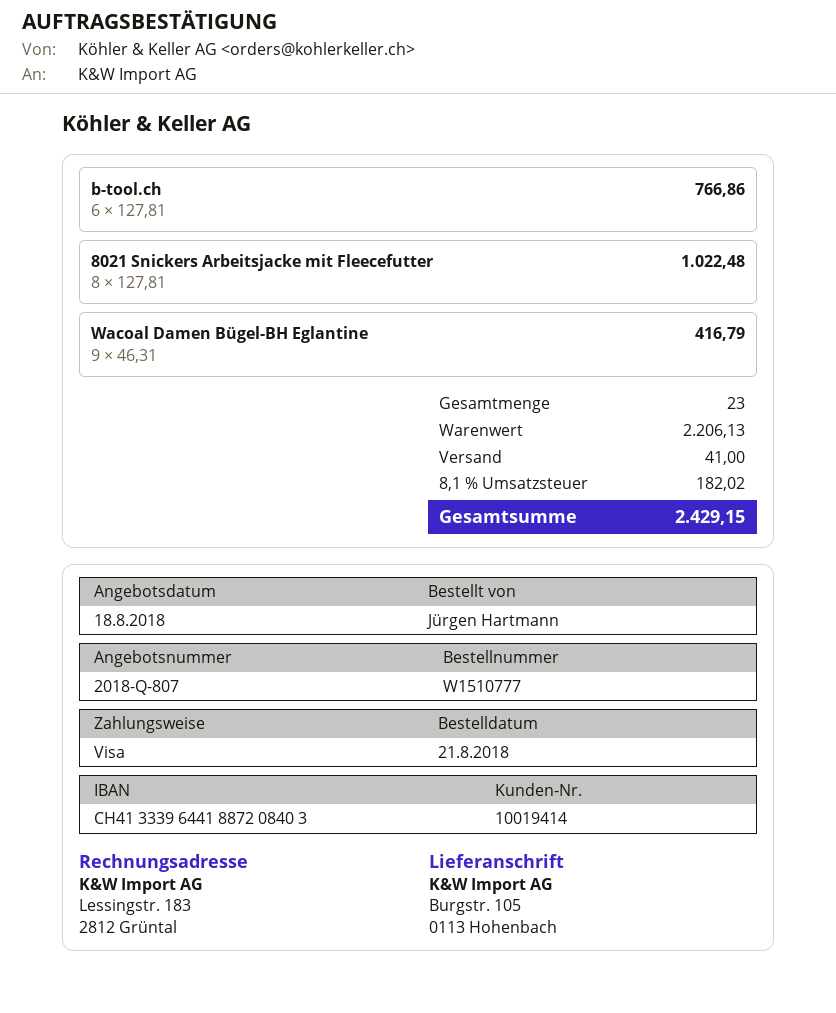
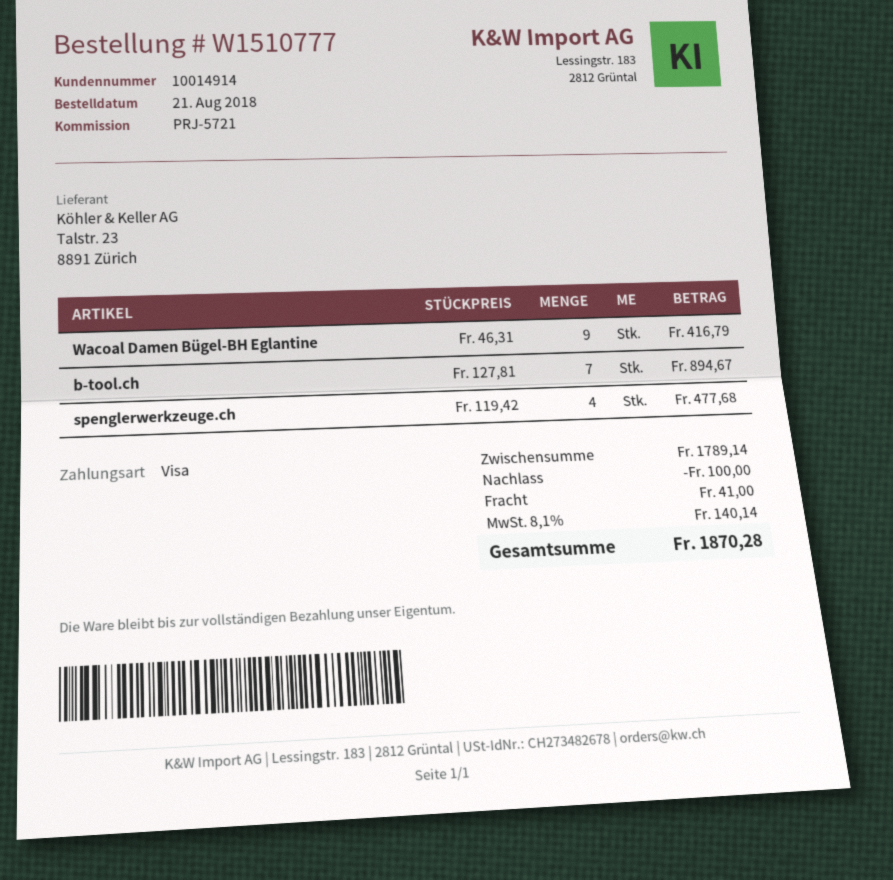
customer number: 10019414 -> 10014914
b-tool.ch: 6 x 127.81 = 766.86 -> 7 x 127.81 = 894.67
8021 Snickers Arbeitsjacke mit Fleecefutter: 8 x 127.81 = 1022.48 -> none
spenglerwerkzeuge.ch: none -> 4 x 119.42 = 477.68
subtotal: 2206.13 -> 1789.14
discount: none -> 100.00
tax: 8.1% = 182.02 -> 8.1% = 140.14
total: 2429.15 -> 1870.28

